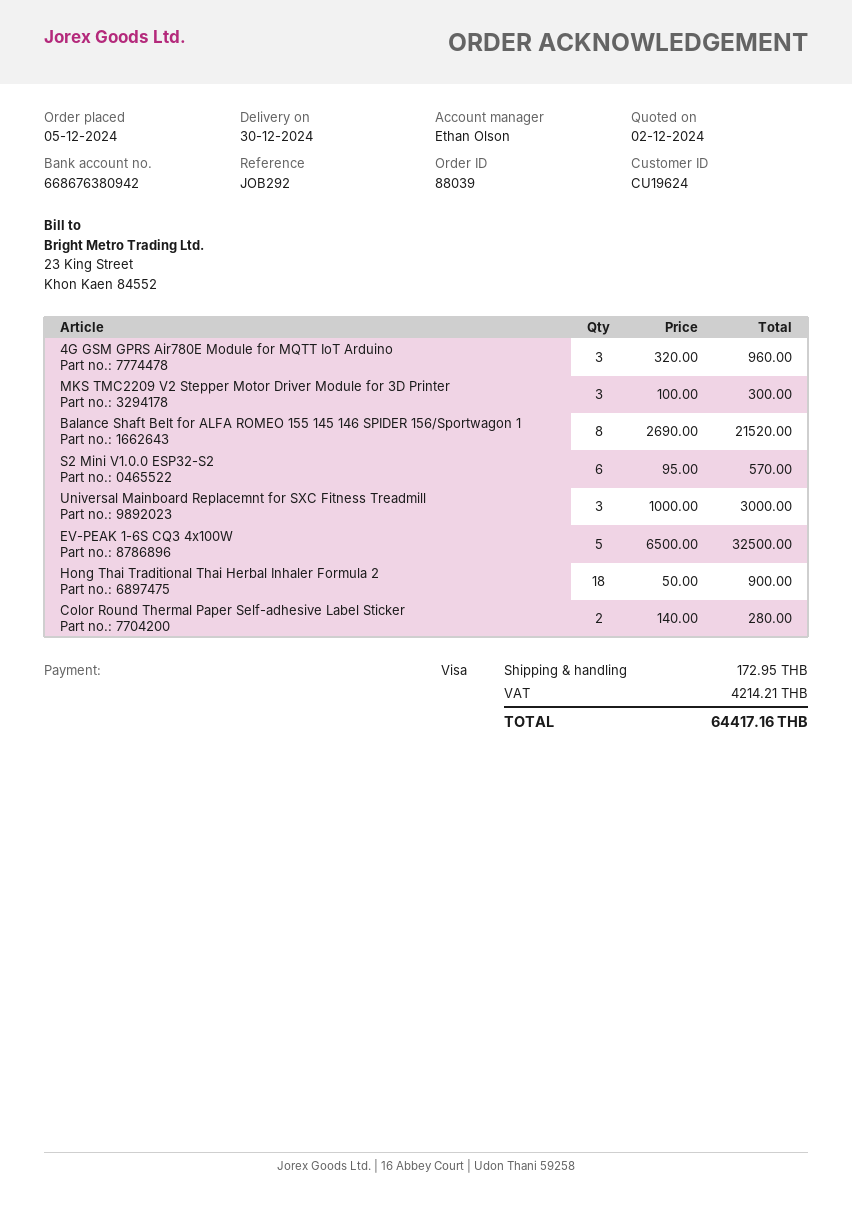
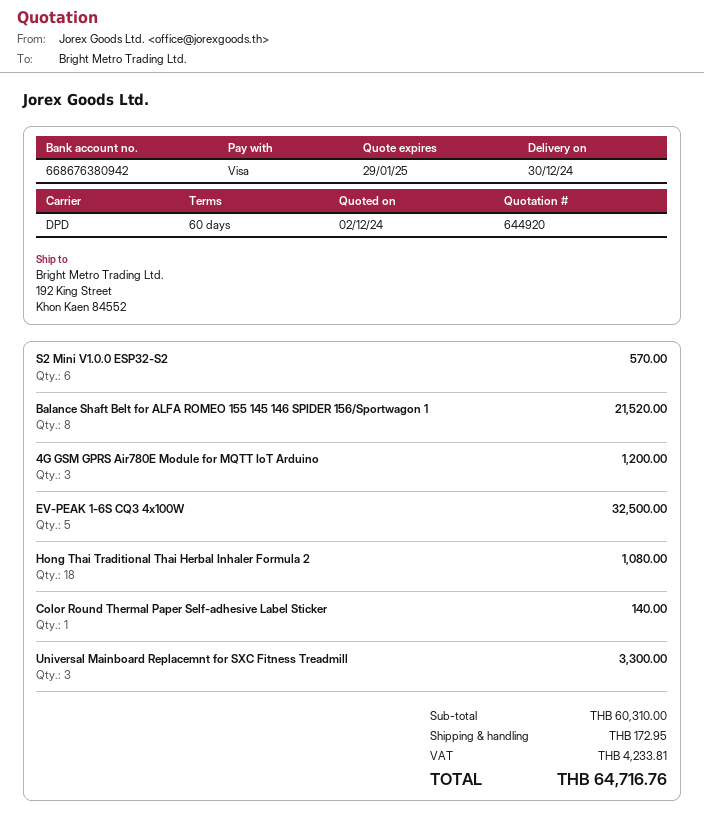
4G GSM GPRS Air780E Module for MQTT IoT Arduino: 3 for 960.00 -> 3 for 1200.00
MKS TMC2209 V2 Stepper Motor Driver Module for 3D Printer: 3 for 300.00 -> none
Universal Mainboard Replacemnt for SXC Fitness Treadmill: 3 for 3000.00 -> 3 for 3300.00
Hong Thai Traditional Thai Herbal Inhaler Formula 2: 18 for 900.00 -> 18 for 1080.00
Color Round Thermal Paper Self-adhesive Label Sticker: 2 for 280.00 -> 1 for 140.00
tax: 4214.21 -> 4233.81
total: 64417.16 -> 64716.76

